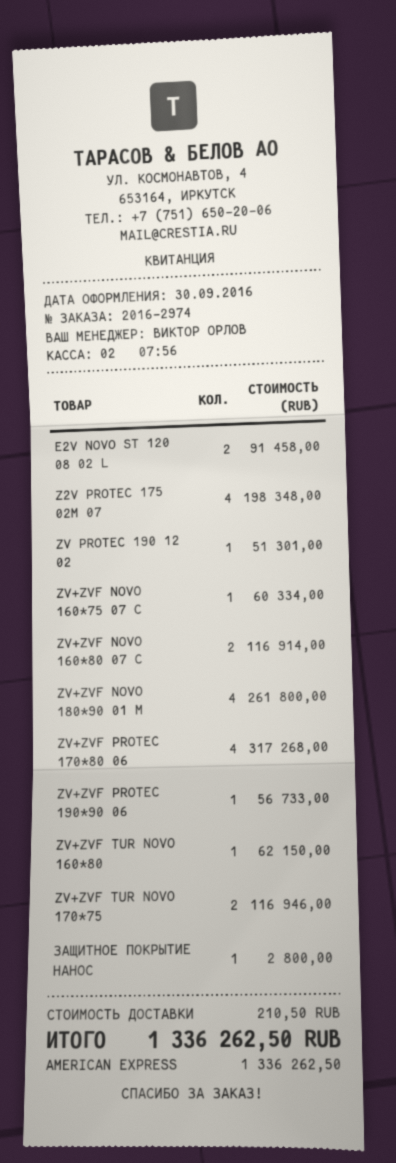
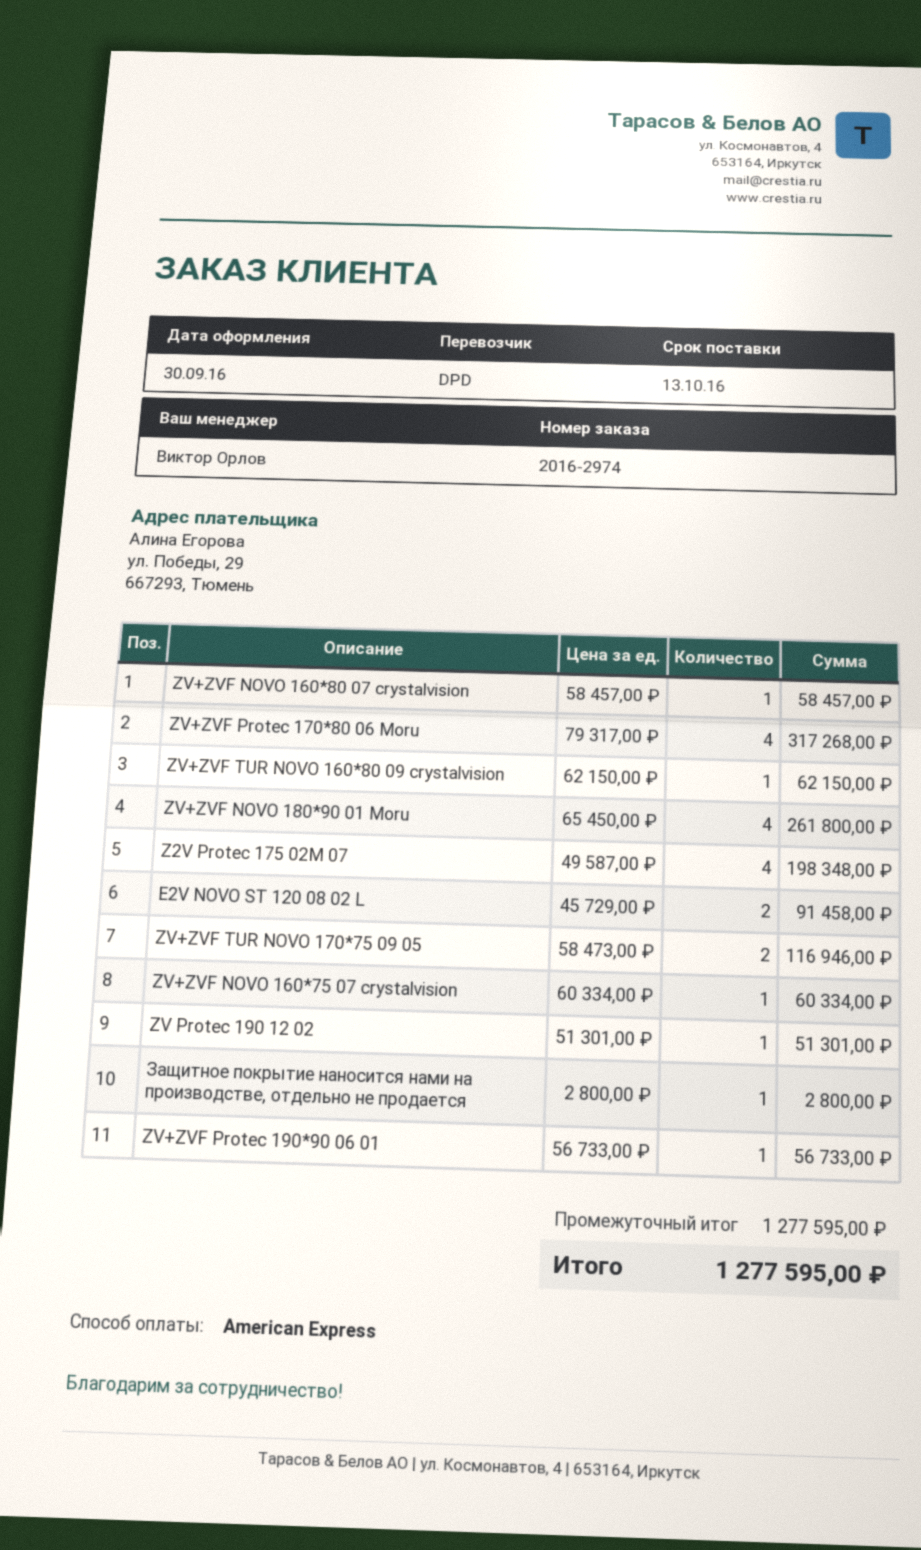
ZV+ZVF NOVO 160*80 07 C: 2 for 116914.00 -> 1 for 58457.00
shipping: 210.50 -> none
total: 1336262.50 -> 1277595.00

